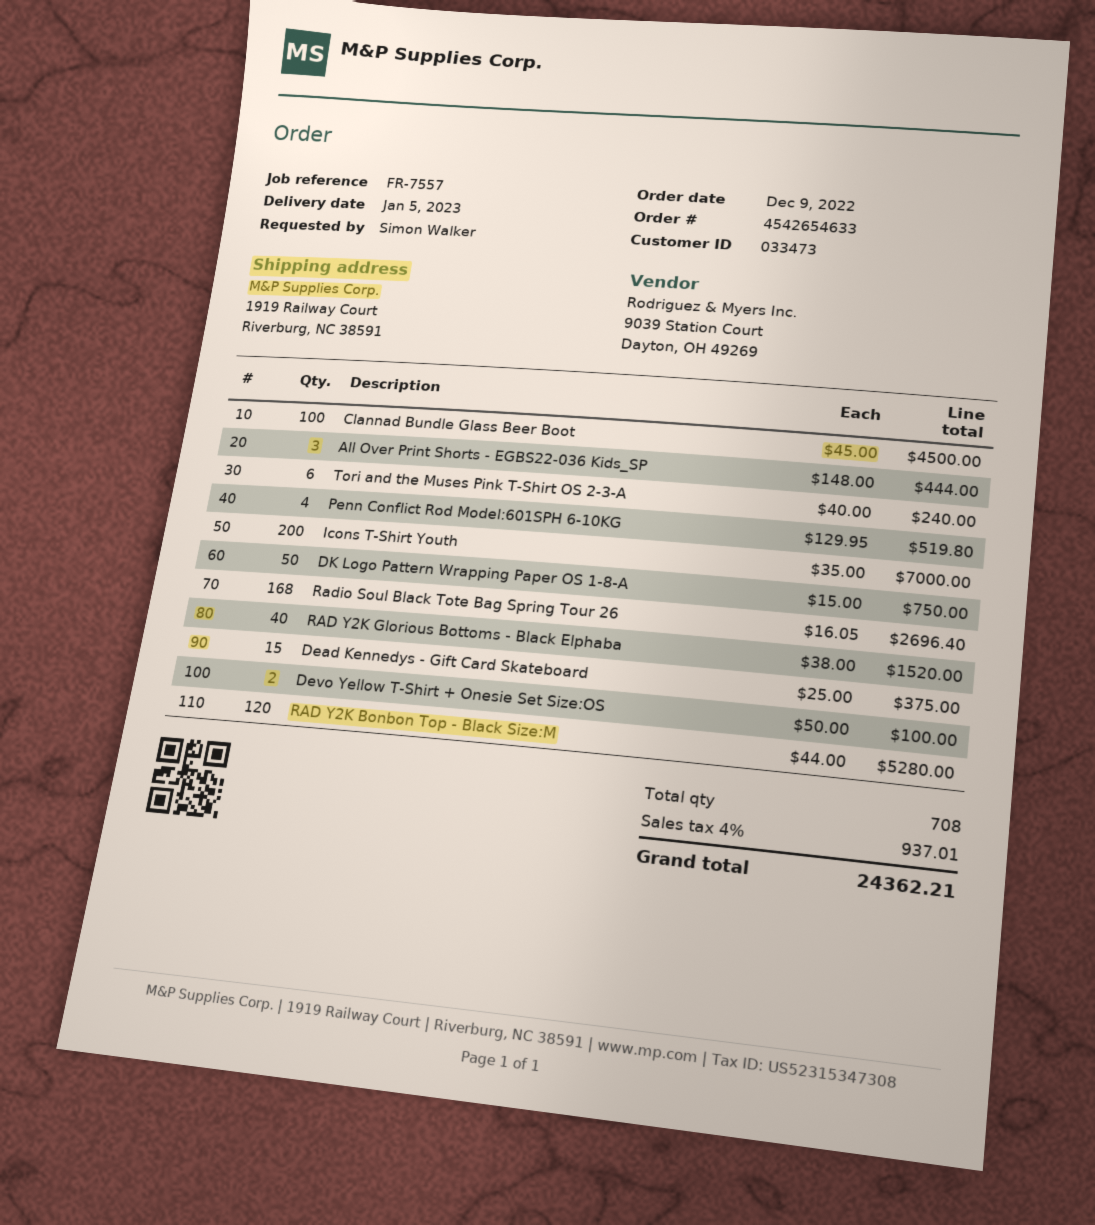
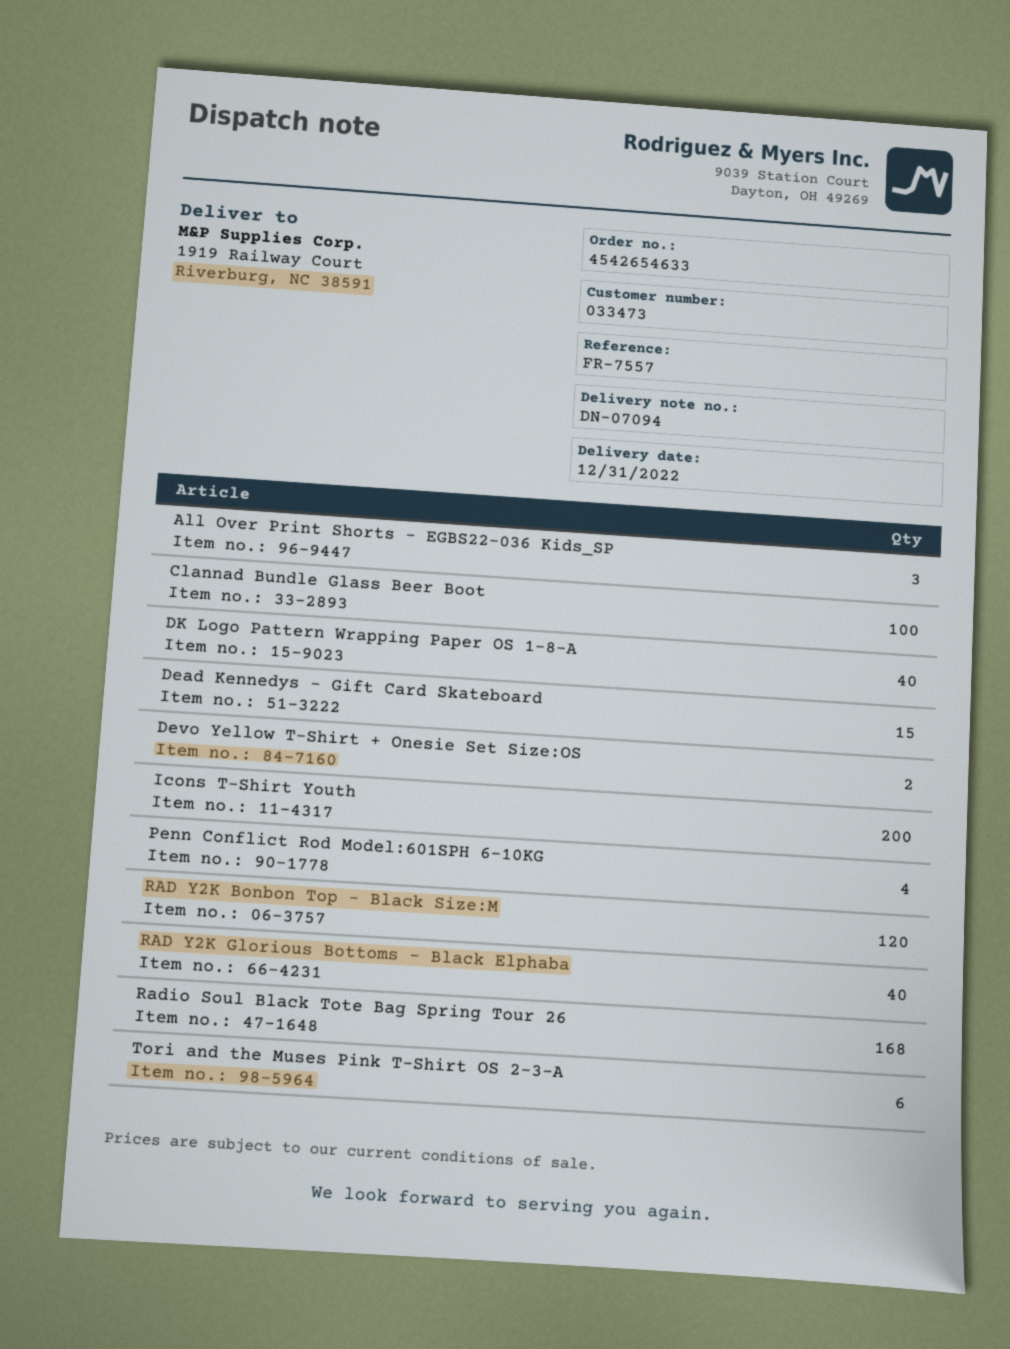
delivery date: 2023-01-05 -> 2022-12-31
DK Logo Pattern Wrapping Paper OS 1-8-A: 50 -> 40

